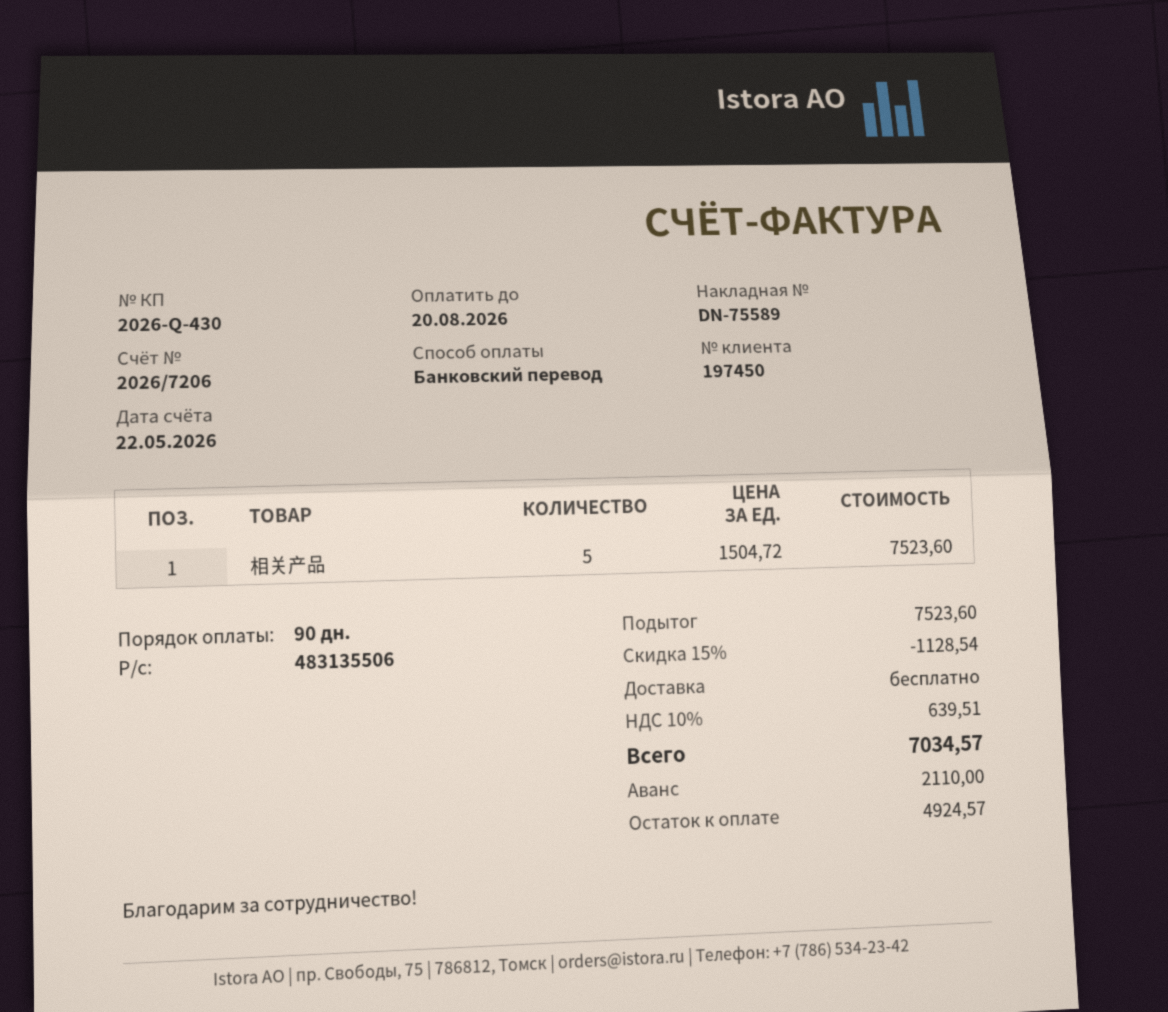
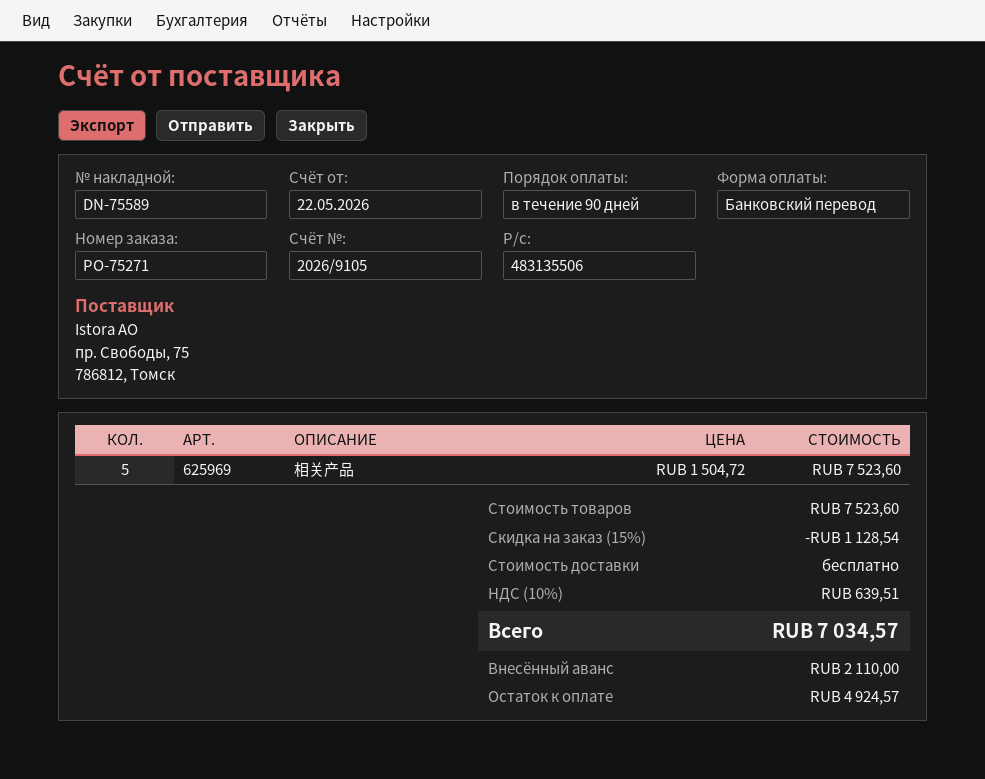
invoice number: 2026/7206 -> 2026/9105

